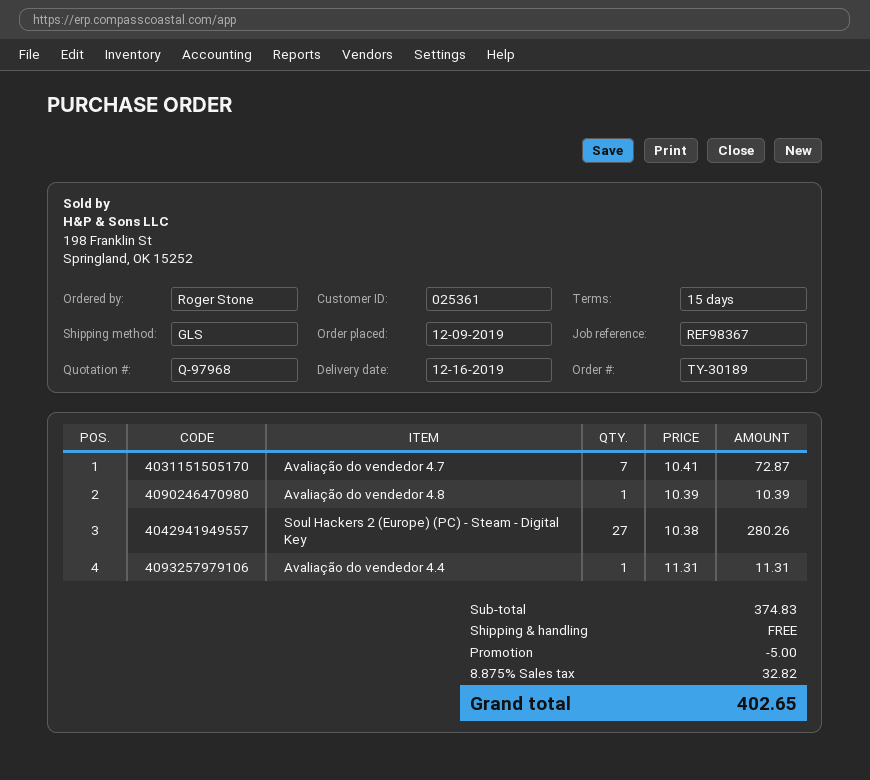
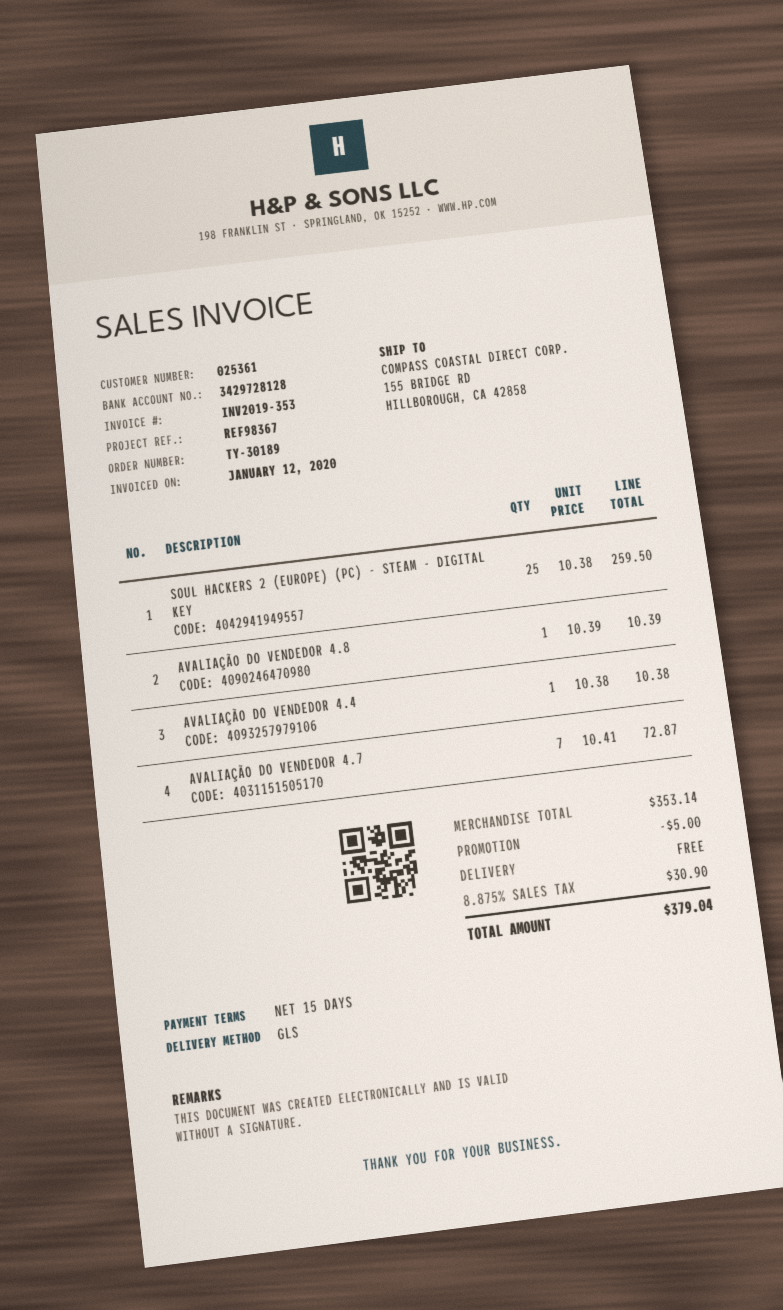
Soul Hackers 2 (Europe) (PC) - Steam - Digital Key: 27 x 10.38 = 280.26 -> 25 x 10.38 = 259.50
Avaliação do vendedor 4.4: 1 x 11.31 = 11.31 -> 1 x 10.38 = 10.38
subtotal: 374.83 -> 353.14
tax: 8.875% = 32.82 -> 8.875% = 30.90
total: 402.65 -> 379.04

